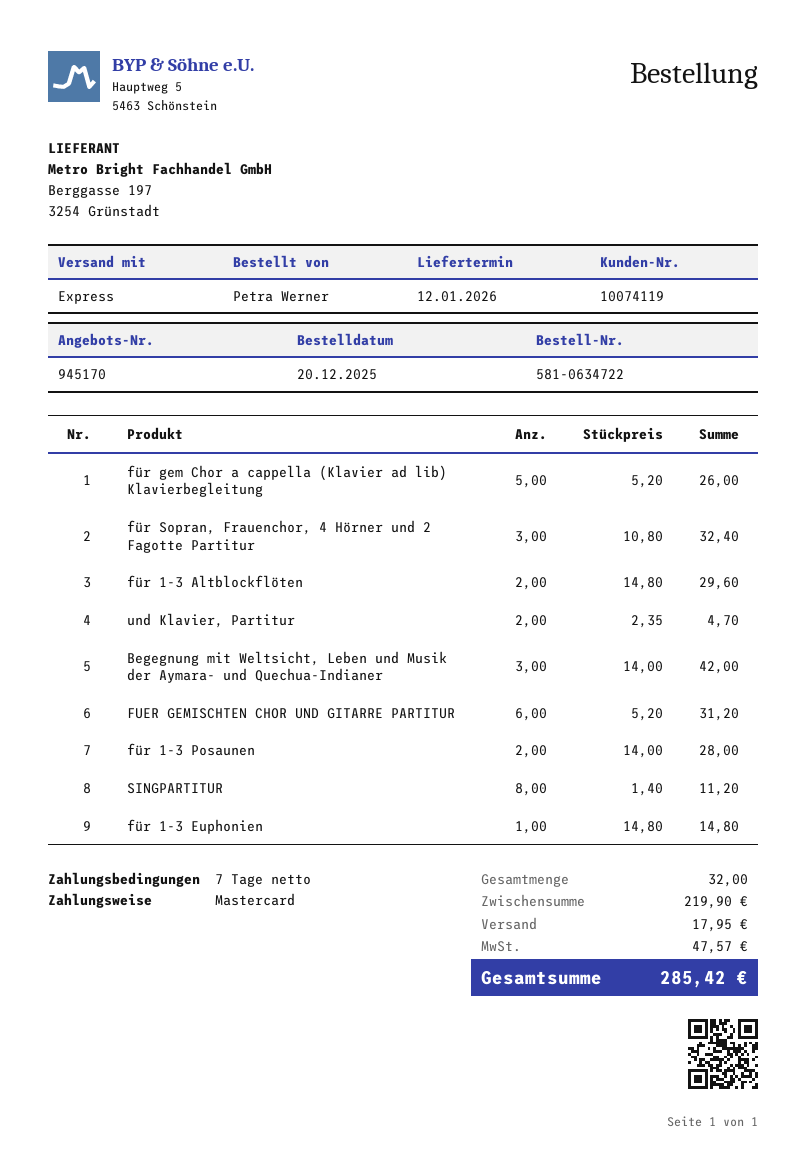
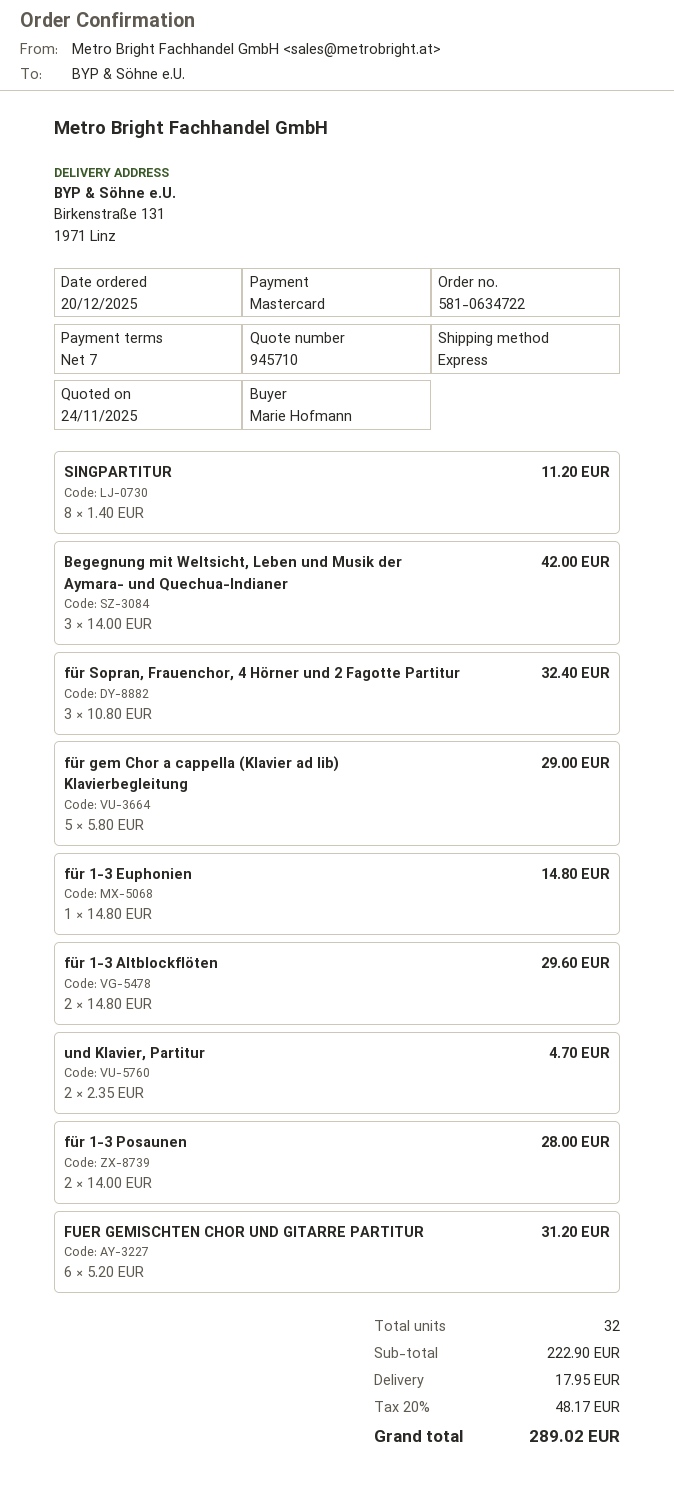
quote number: 945170 -> 945710
ordered by: Petra Werner -> Marie Hofmann
für gem Chor a cappella (Klavier ad lib) Klavierbegleitung: 5 x 5.20 = 26.00 -> 5 x 5.80 = 29.00
subtotal: 219.90 -> 222.90
tax: 47.57 -> 48.17
total: 285.42 -> 289.02

